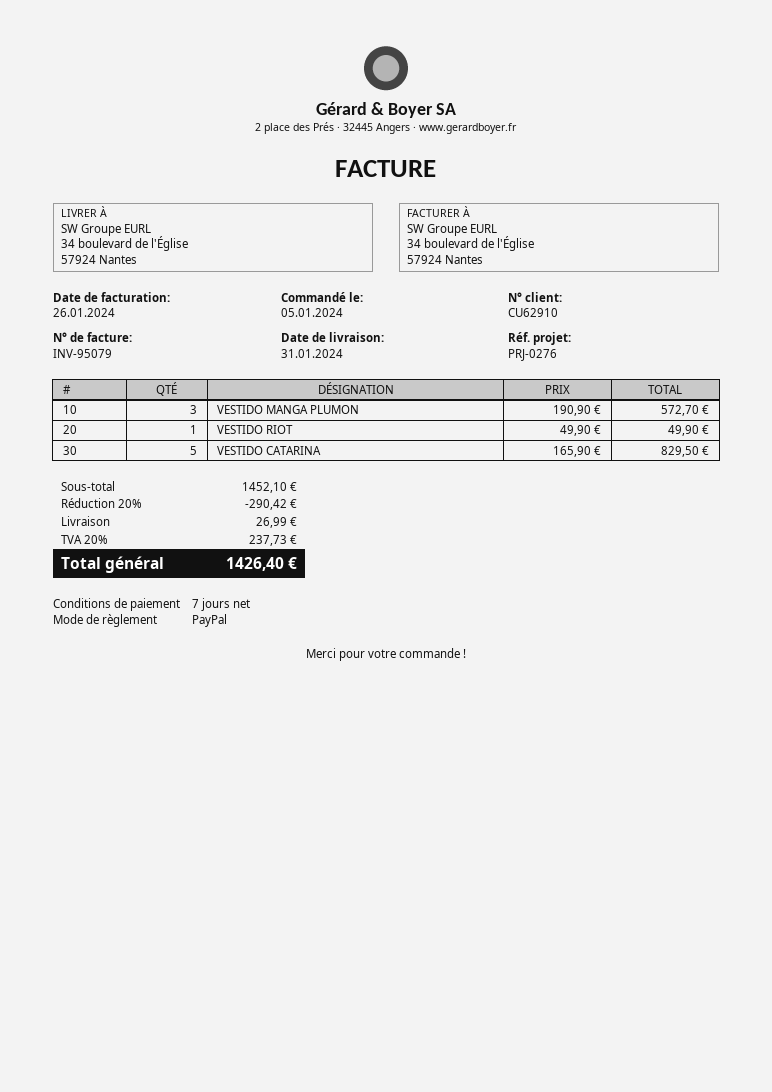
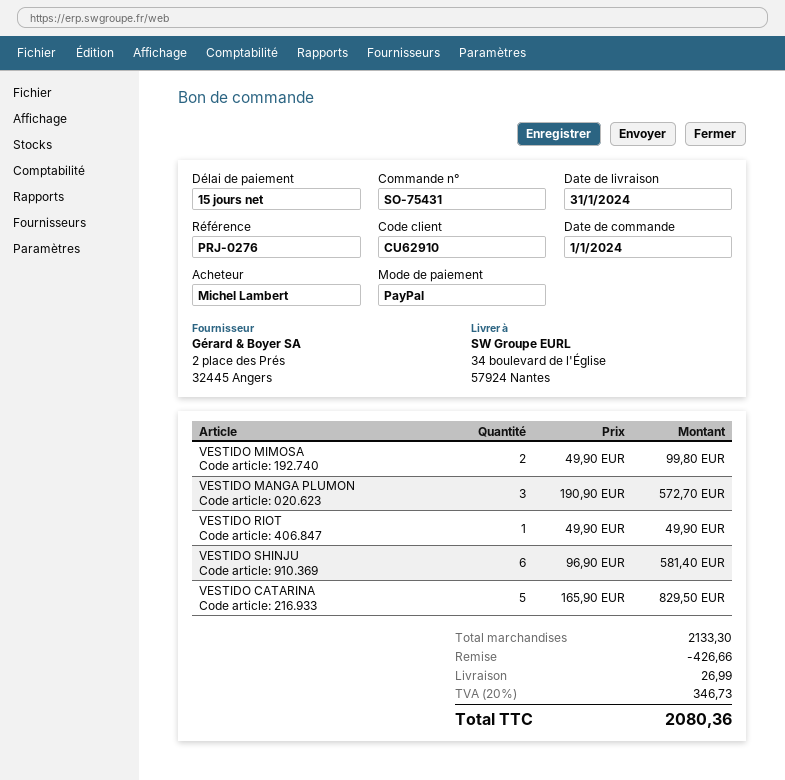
order date: 2024-01-05 -> 2024-01-01
payment terms: 7 days -> 15 days
VESTIDO MIMOSA: none -> 2 x 49.90 = 99.80
VESTIDO SHINJU: none -> 6 x 96.90 = 581.40
subtotal: 1452.10 -> 2133.30
discount: 290.42 -> 426.66
tax: 20% = 237.73 -> 20% = 346.73
total: 1426.40 -> 2080.36

